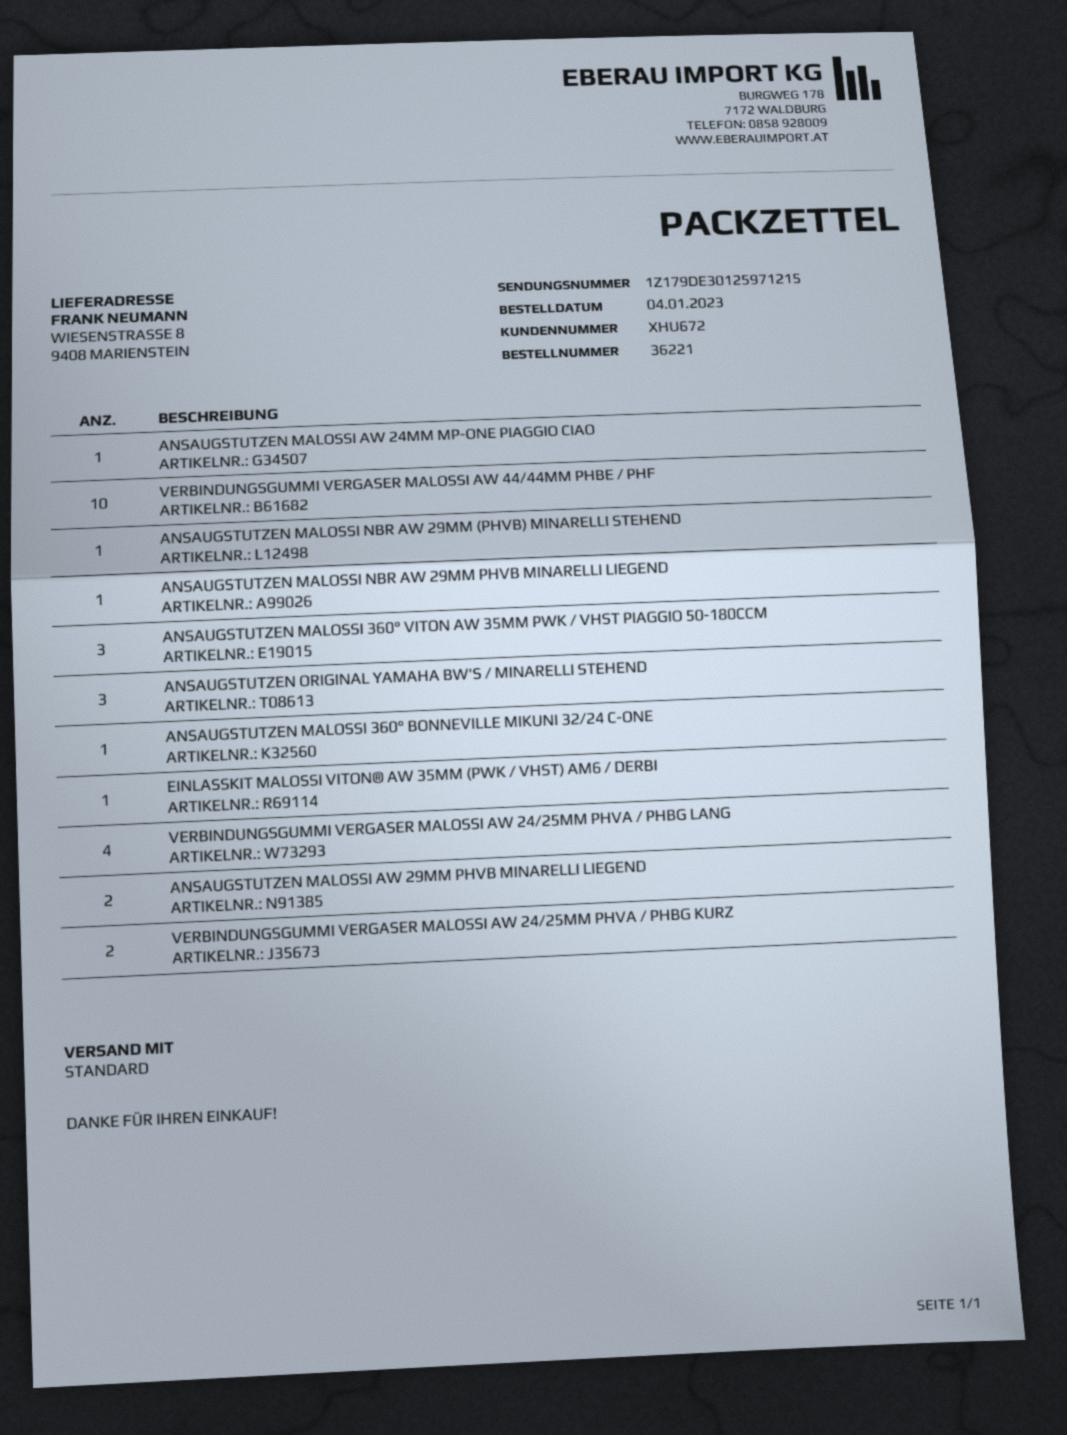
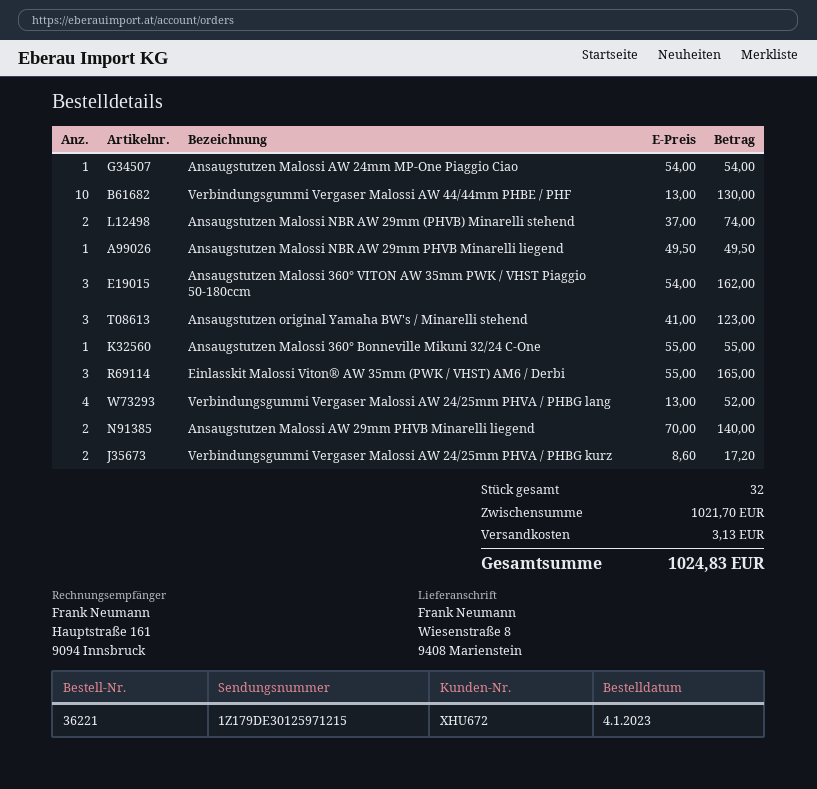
ANSAUGSTUTZEN MALOSSI NBR AW 29MM (PHVB) MINARELLI STEHEND: 1 -> 2
EINLASSKIT MALOSSI VITON® AW 35MM (PWK / VHST) AM6 / DERBI: 1 -> 3

